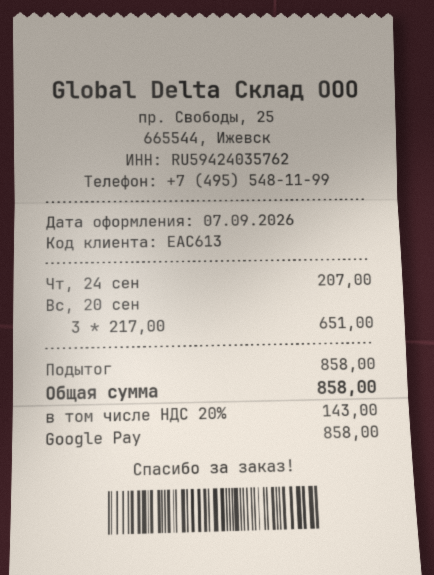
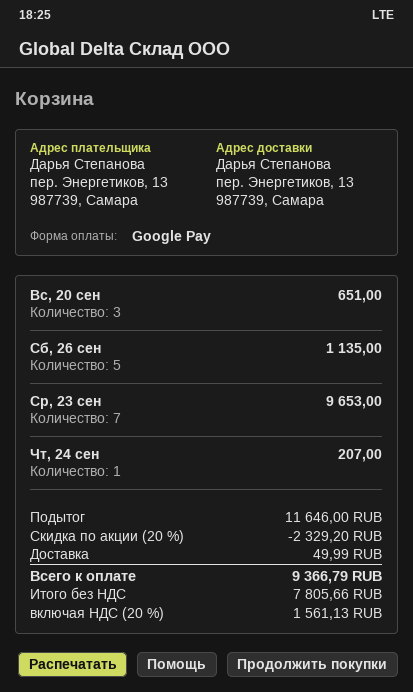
Сб, 26 сен: none -> 5 for 1135.00
Ср, 23 сен: none -> 7 for 9653.00
subtotal: 858.00 -> 11646.00
discount: none -> 20% = 2329.20
shipping: none -> 49.99
tax: 20% = 143.00 -> 20% = 1561.13
total: 858.00 -> 9366.79

